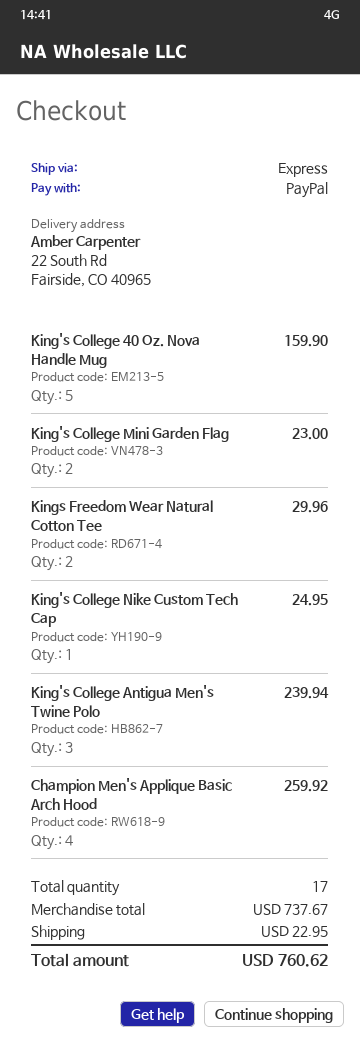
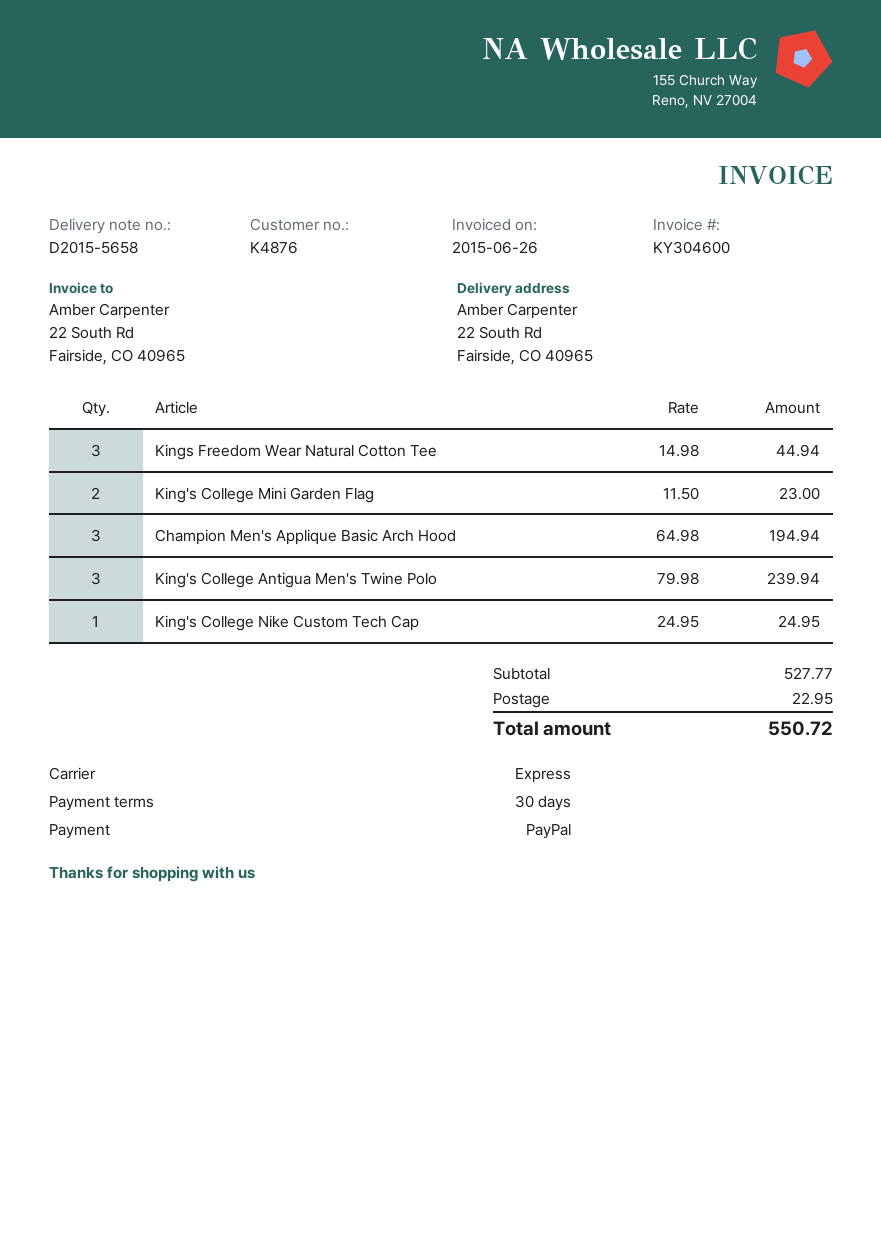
King's College 40 Oz. Nova Handle Mug: 5 for 159.90 -> none
Kings Freedom Wear Natural Cotton Tee: 2 for 29.96 -> 3 for 44.94
Champion Men's Applique Basic Arch Hood: 4 for 259.92 -> 3 for 194.94
subtotal: 737.67 -> 527.77
total: 760.62 -> 550.72

